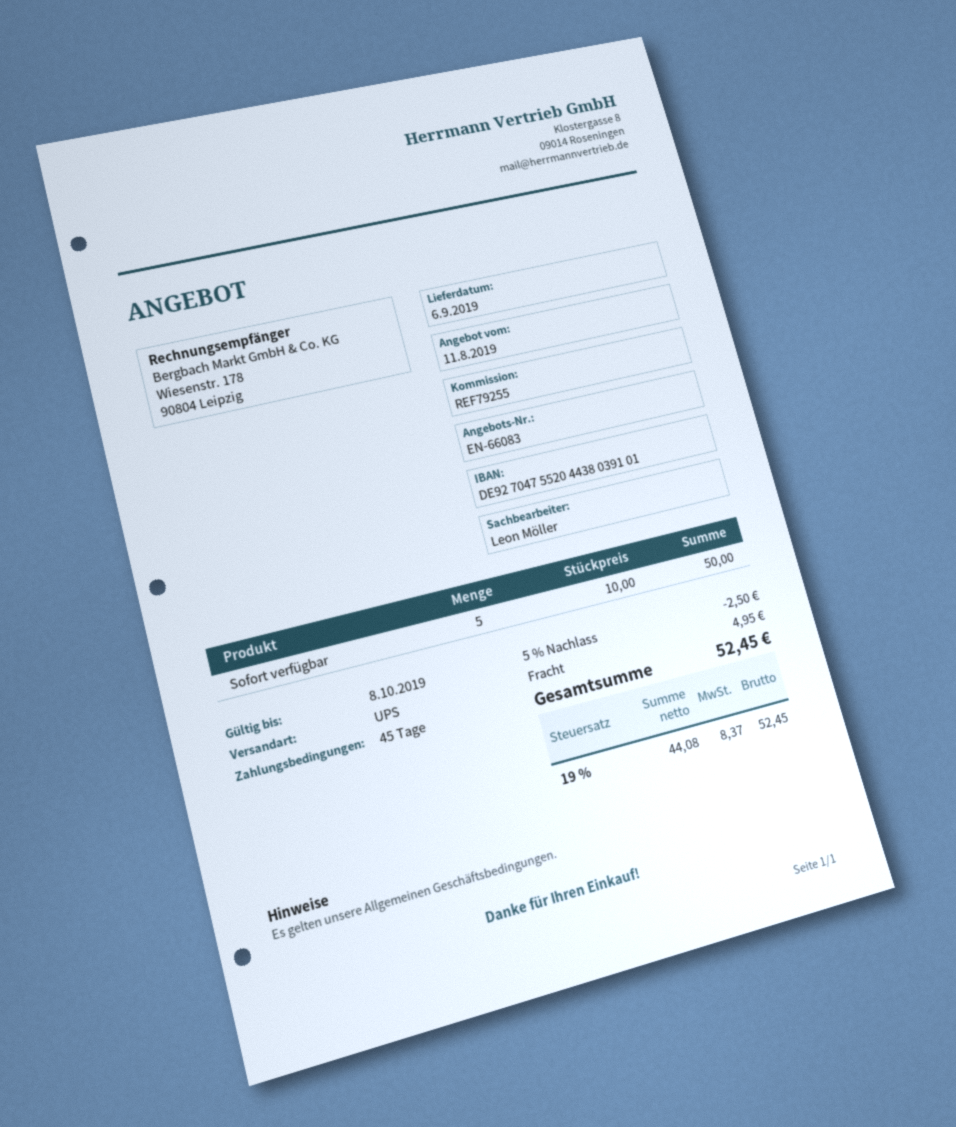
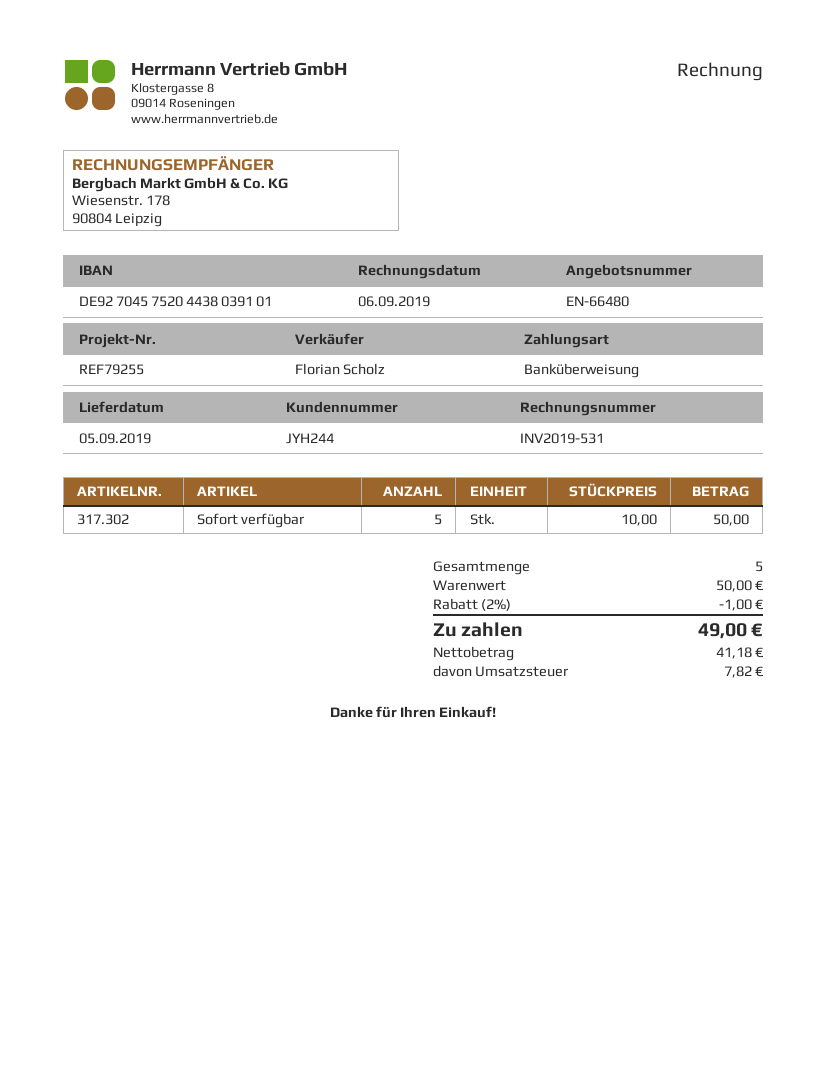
quote number: EN-66083 -> EN-66480
delivery date: 2019-09-06 -> 2019-09-05
sales rep: Leon Möller -> Florian Scholz
bank account: DE92704755204438039101 -> DE92704575204438039101
discount: 5% = 2.50 -> 2% = 1.00
shipping: 4.95 -> none
net: 44.08 -> 41.18
tax: 8.37 -> 7.82
total: 52.45 -> 49.00

